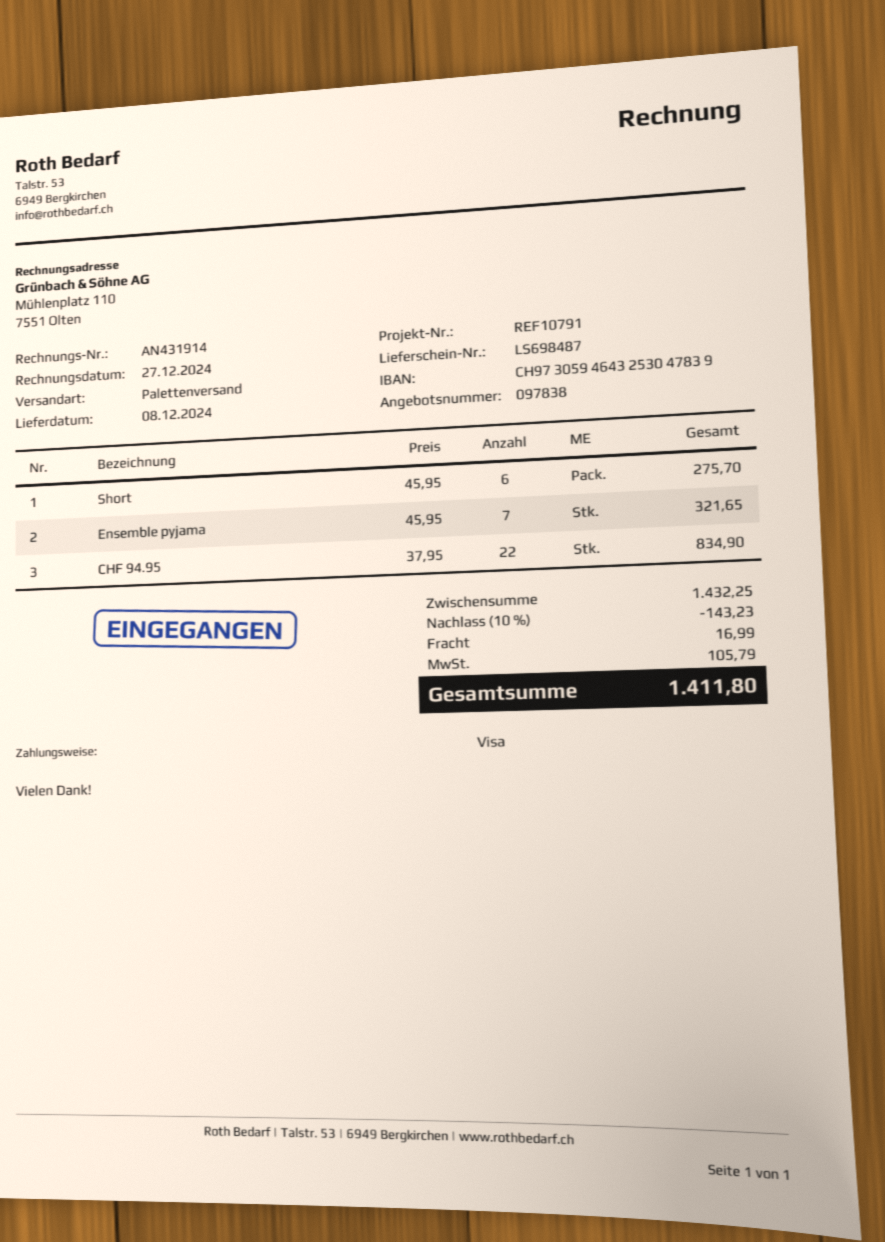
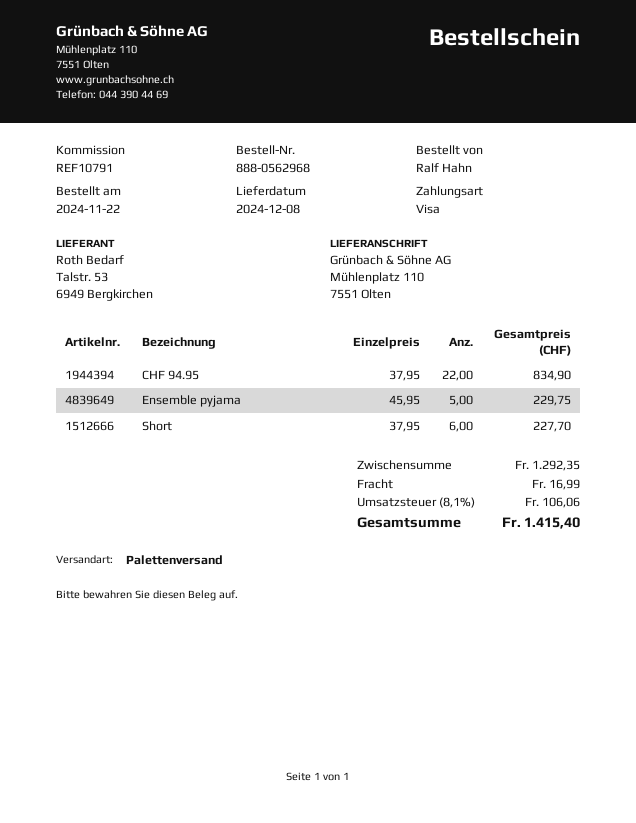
Short: 6 x 45.95 = 275.70 -> 6 x 37.95 = 227.70
Ensemble pyjama: 7 x 45.95 = 321.65 -> 5 x 45.95 = 229.75
subtotal: 1432.25 -> 1292.35
discount: 10% = 143.23 -> none
tax: 105.79 -> 106.06
total: 1411.80 -> 1415.40

